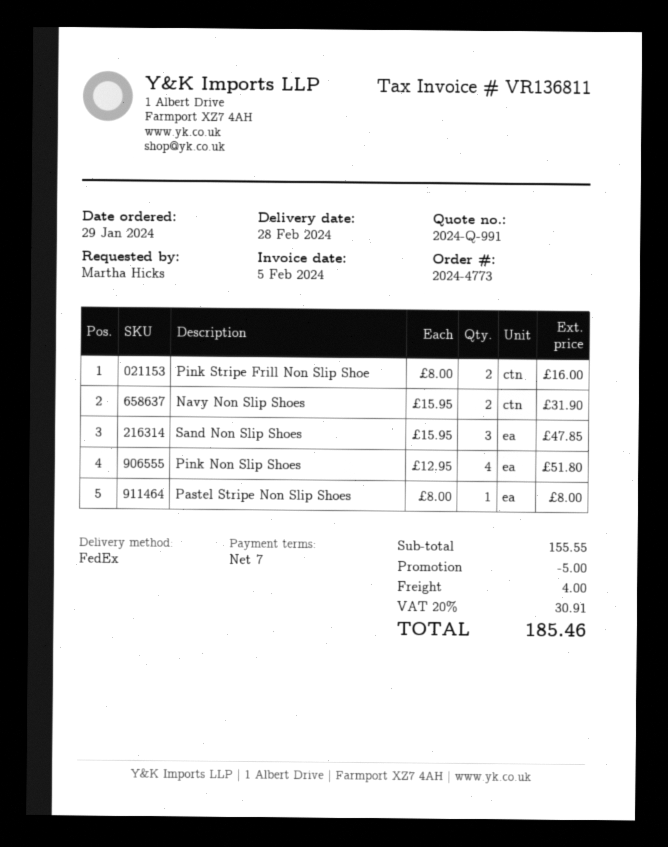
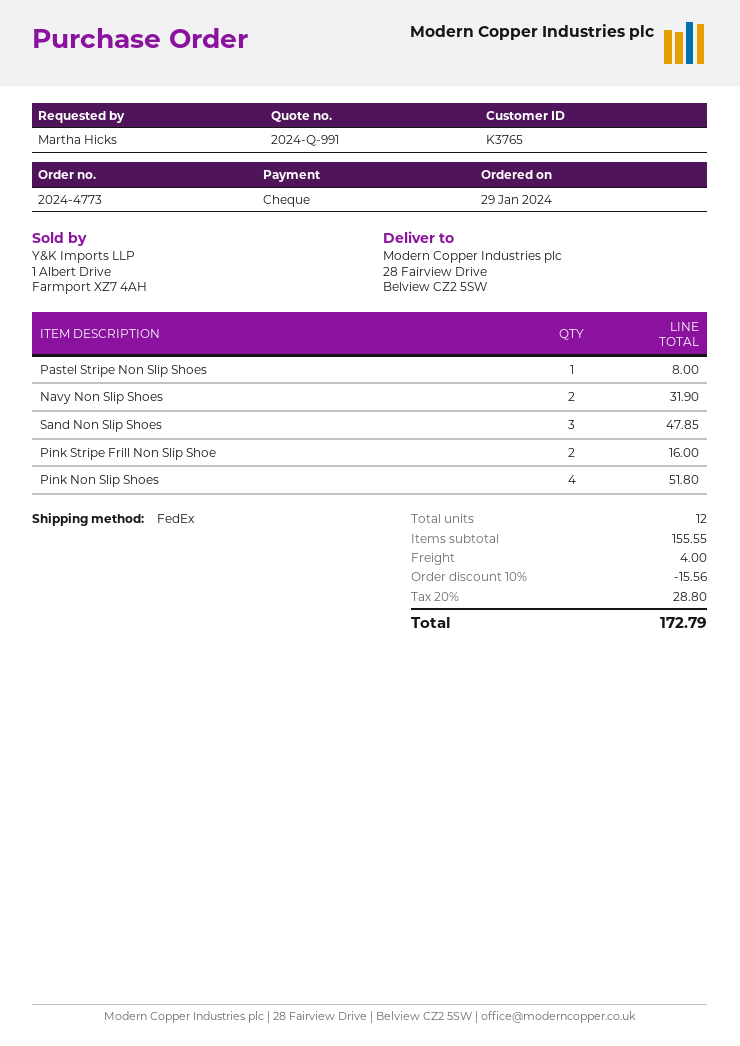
discount: 5.00 -> 15.56
tax: 20% = 30.91 -> 20% = 28.80
total: 185.46 -> 172.79

